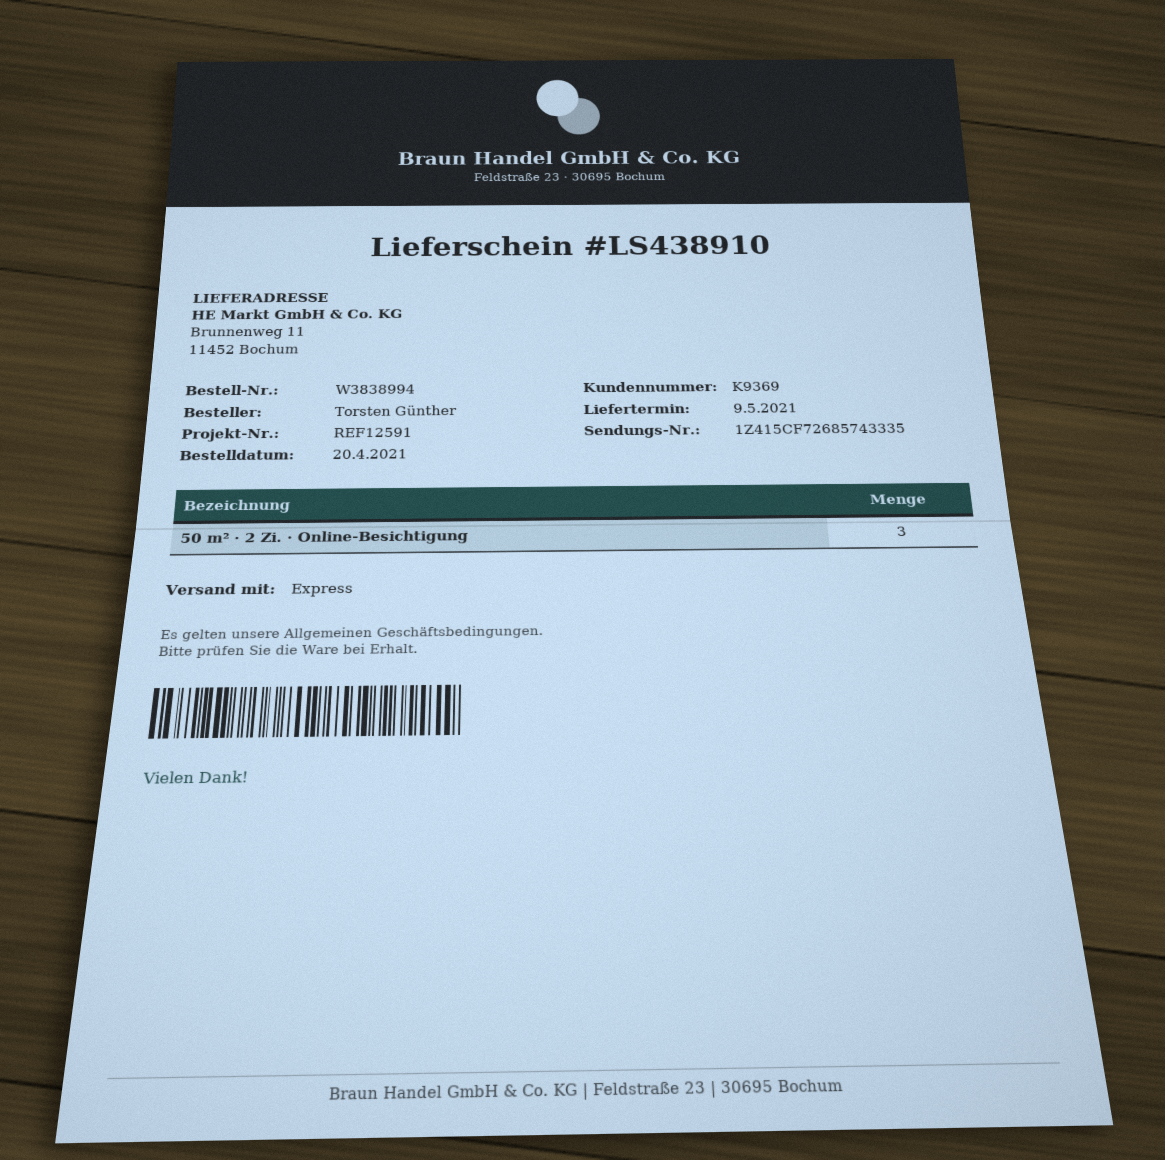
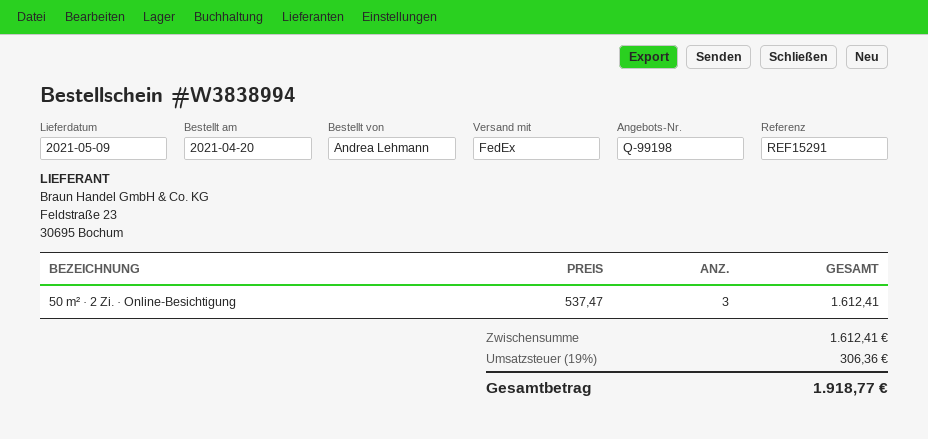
reference: REF12591 -> REF15291
ordered by: Torsten Günther -> Andrea Lehmann
shipping method: express -> FedEx

